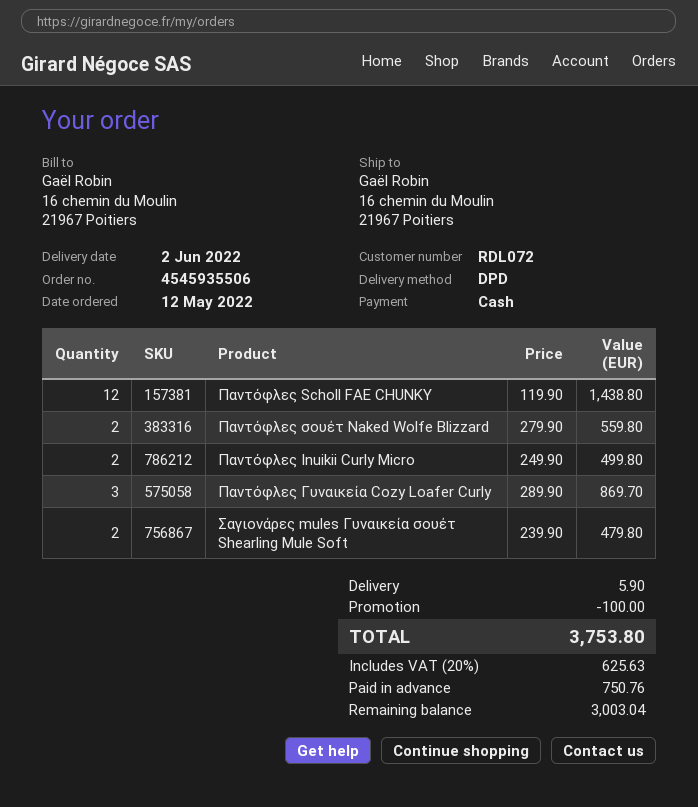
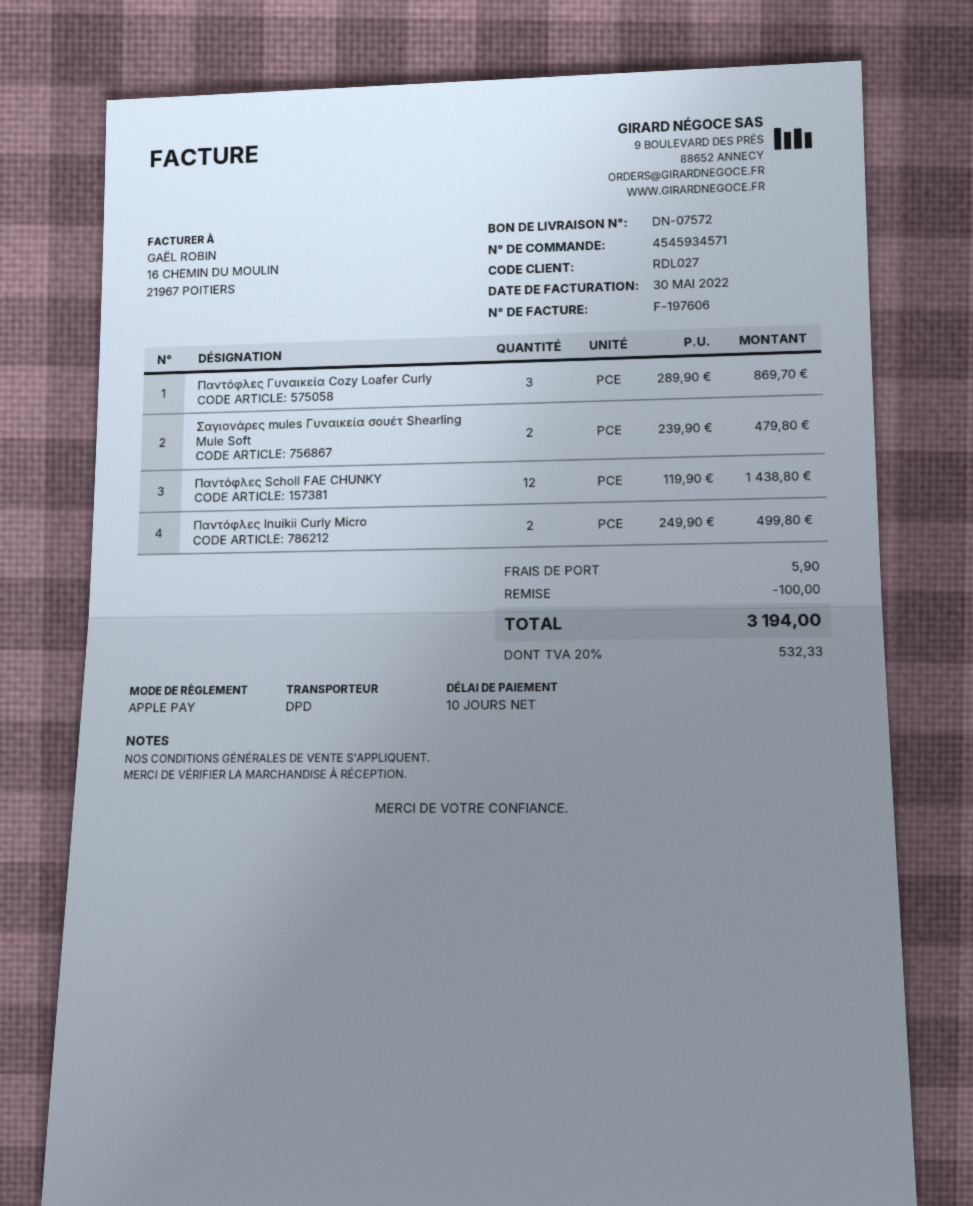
order number: 4545935506 -> 4545934571
customer number: RDL072 -> RDL027
payment method: cash -> Apple Pay
Παντόφλες σουέτ Naked Wolfe Blizzard: 2 x 279.90 = 559.80 -> none
tax: 20% = 625.63 -> 20% = 532.33
total: 3753.80 -> 3194.00

